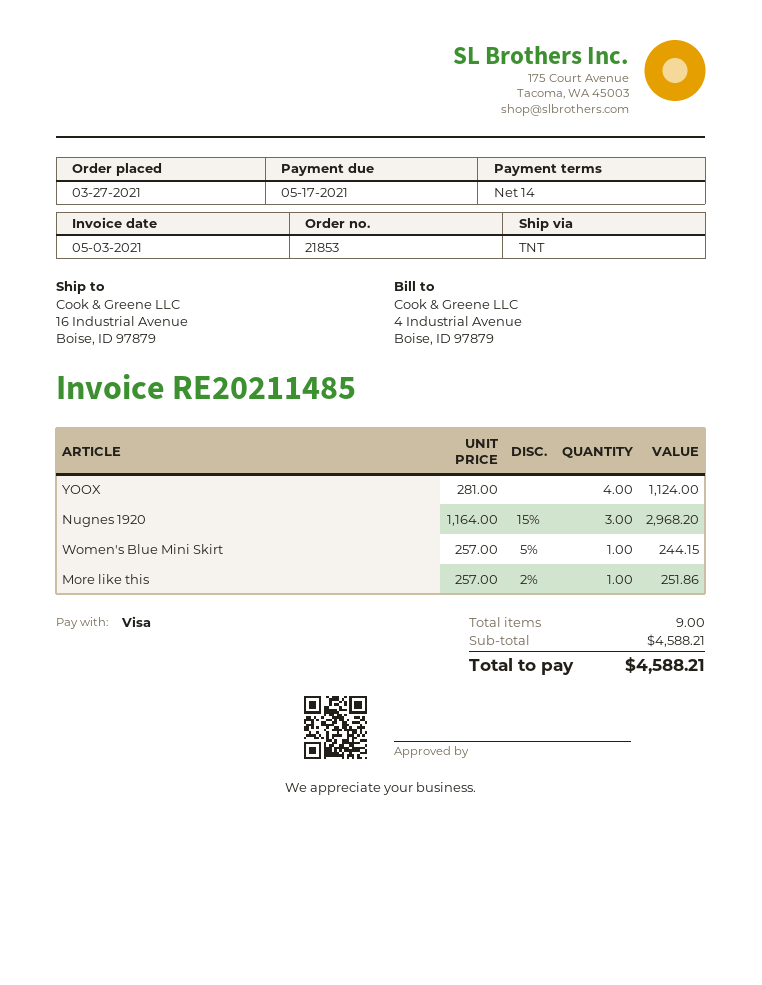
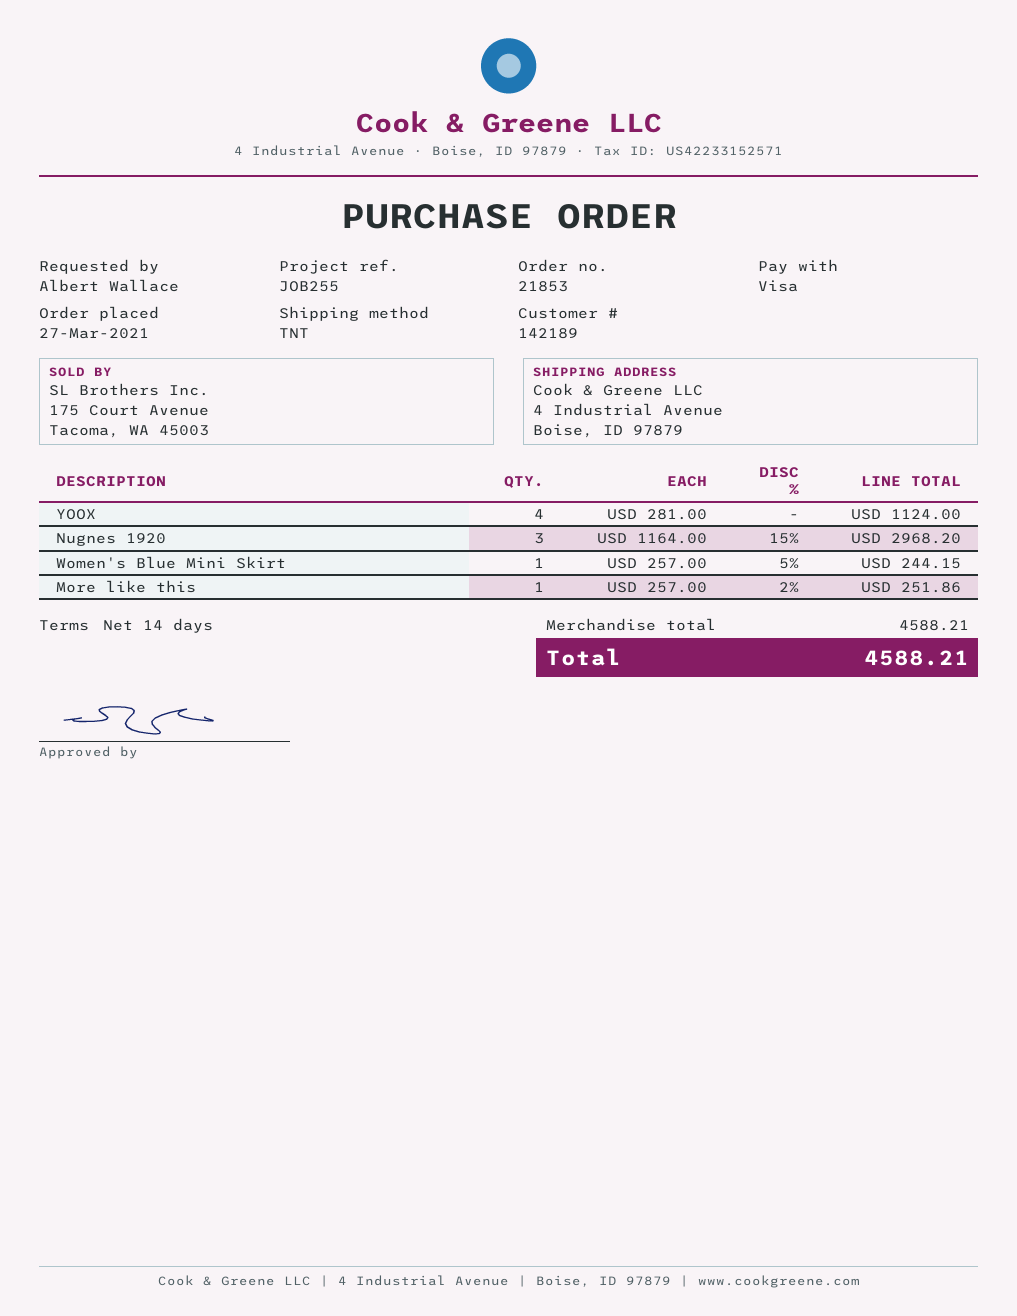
ship to: 16 Industrial Avenue, Boise, ID 97879 -> 4 Industrial Avenue, Boise, ID 97879

